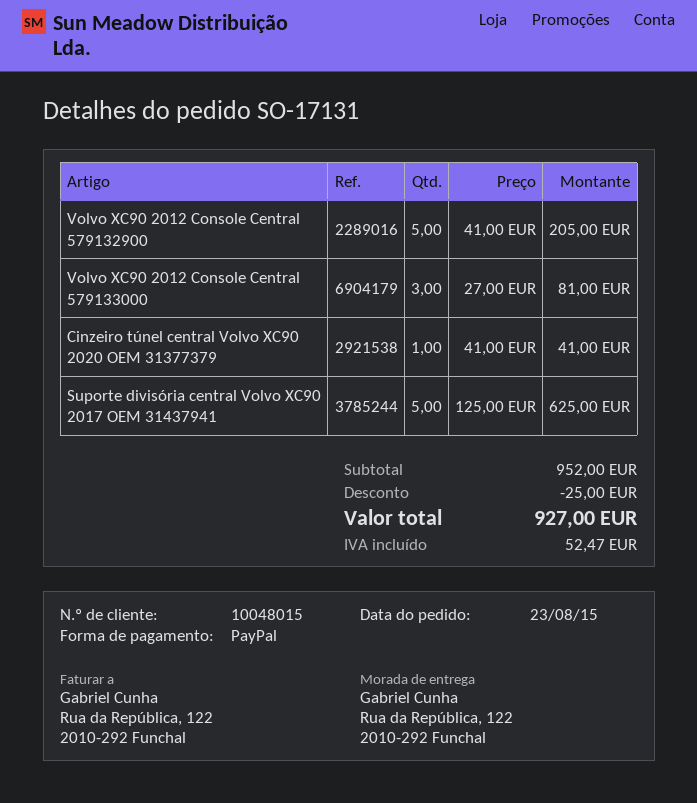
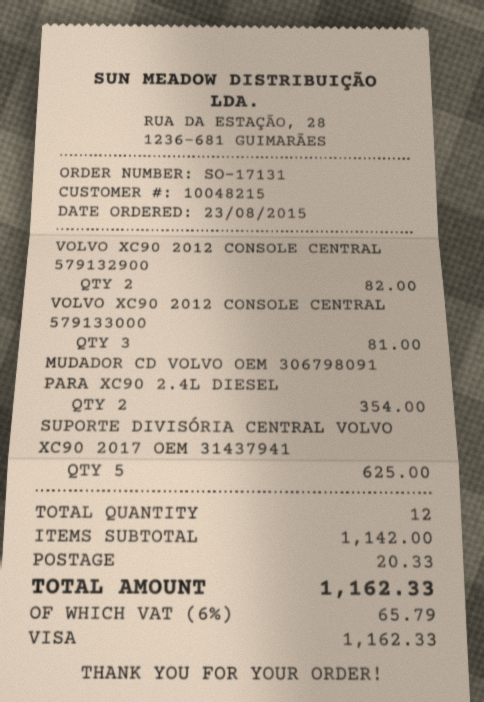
customer number: 10048015 -> 10048215
payment method: PayPal -> Visa
Volvo XC90 2012 Console Central 579132900: 5 for 205.00 -> 2 for 82.00
Cinzeiro túnel central Volvo XC90 2020 OEM 31377379: 1 for 41.00 -> none
MUDADOR CD VOLVO OEM 306798091 PARA XC90 2.4L DIESEL: none -> 2 for 354.00
subtotal: 952.00 -> 1142.00
discount: 25.00 -> none
shipping: none -> 20.33
tax: 52.47 -> 65.79
total: 927.00 -> 1162.33

